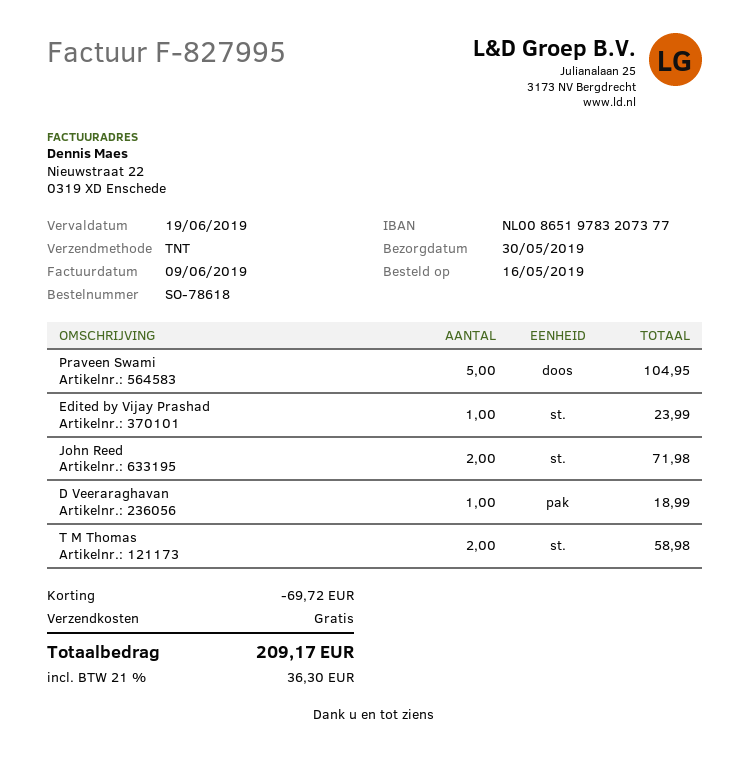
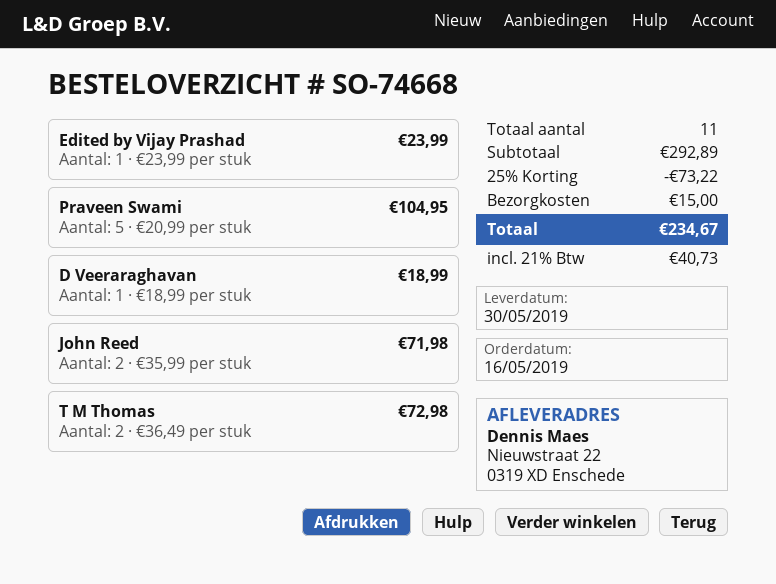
order number: SO-78618 -> SO-74668
T M Thomas: 2 for 58.98 -> 2 for 72.98
discount: 69.72 -> 73.22
shipping: 0.00 -> 15.00
tax: 21% = 36.30 -> 21% = 40.73
total: 209.17 -> 234.67

